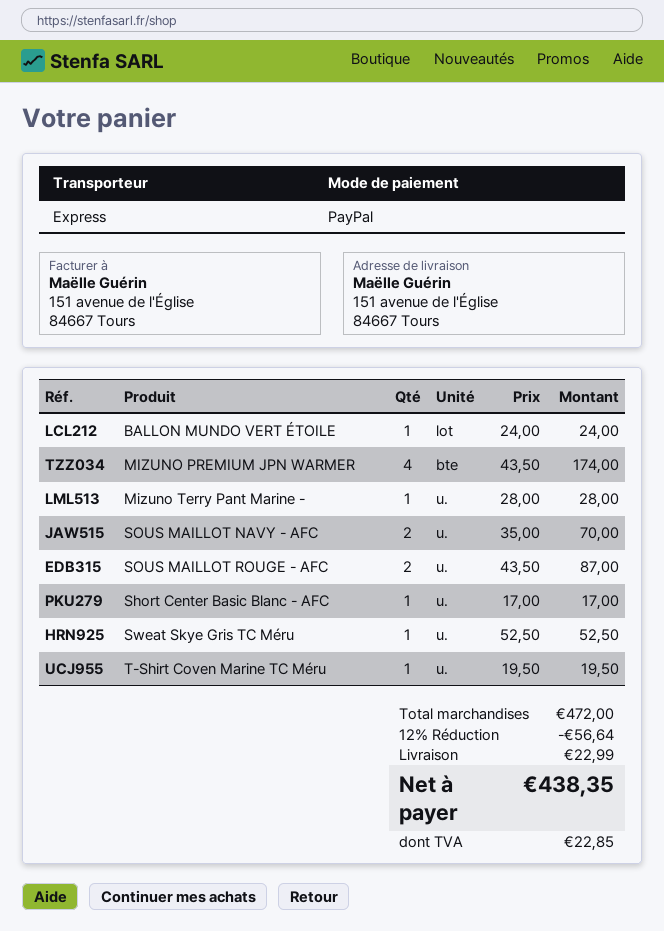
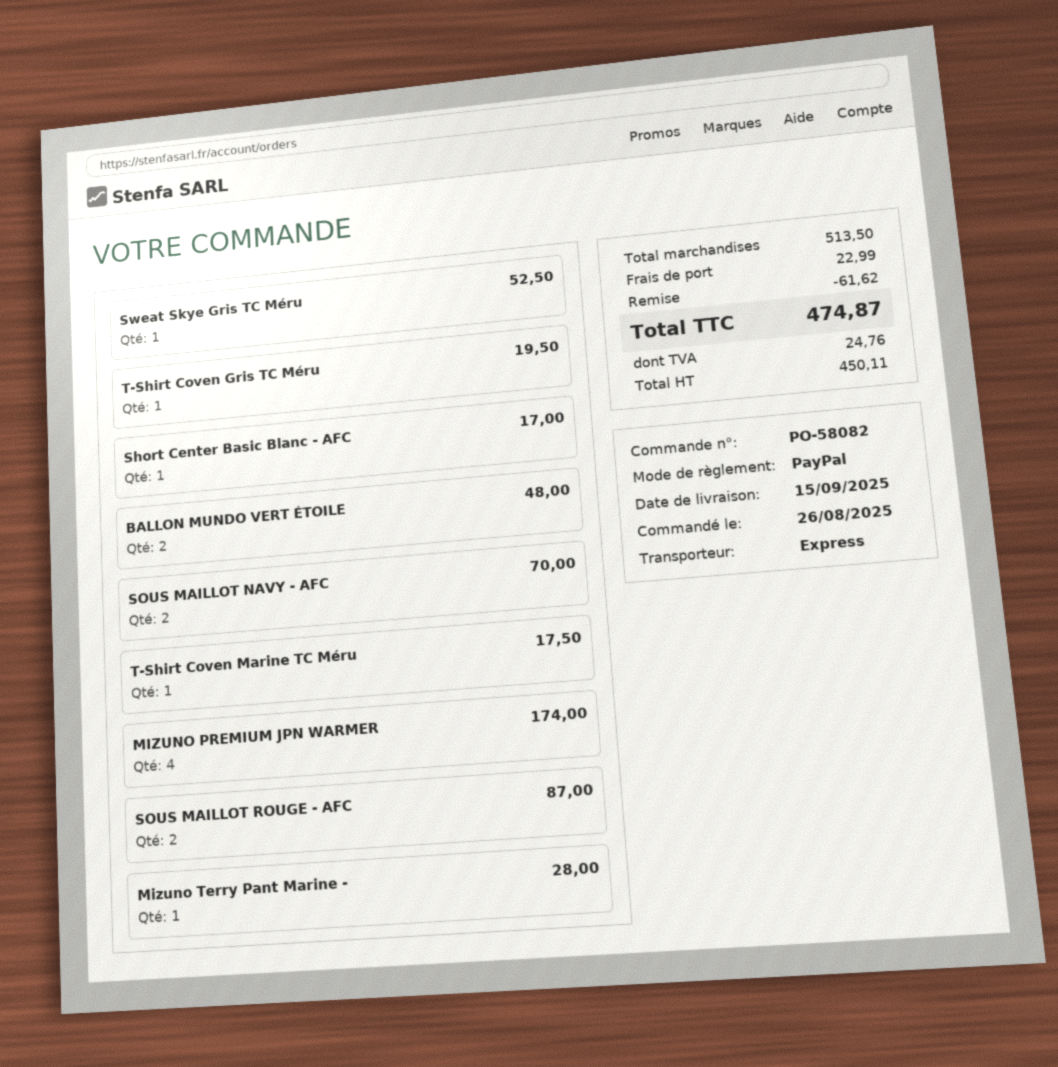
BALLON MUNDO VERT ÉTOILE: 1 for 24.00 -> 2 for 48.00
T-Shirt Coven Marine TC Méru: 1 for 19.50 -> 1 for 17.50
T-Shirt Coven Gris TC Méru: none -> 1 for 19.50
subtotal: 472.00 -> 513.50
discount: 56.64 -> 61.62
tax: 22.85 -> 24.76
total: 438.35 -> 474.87

